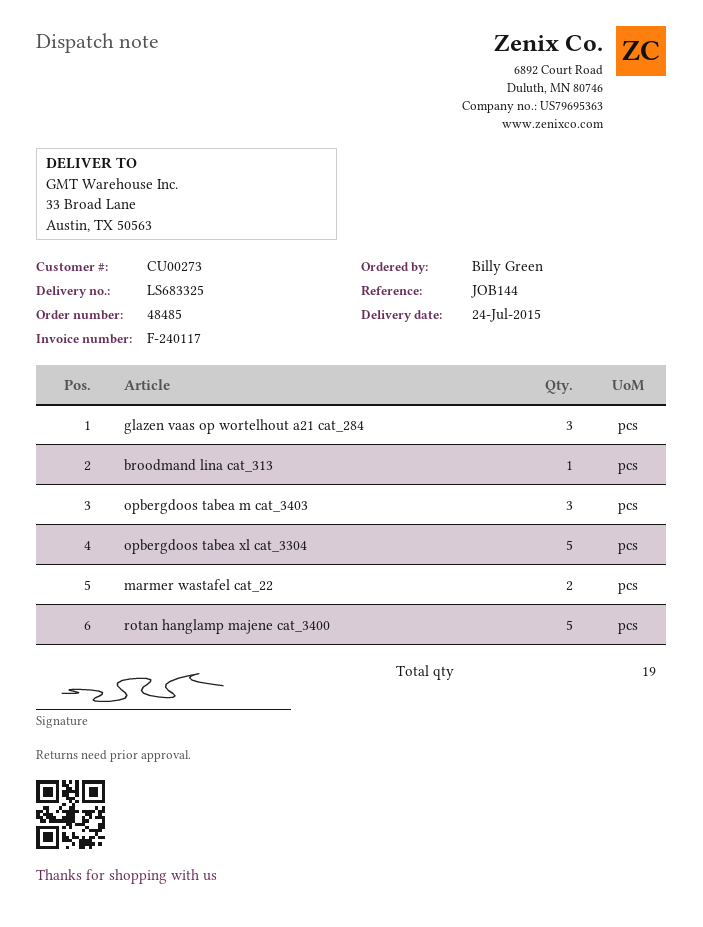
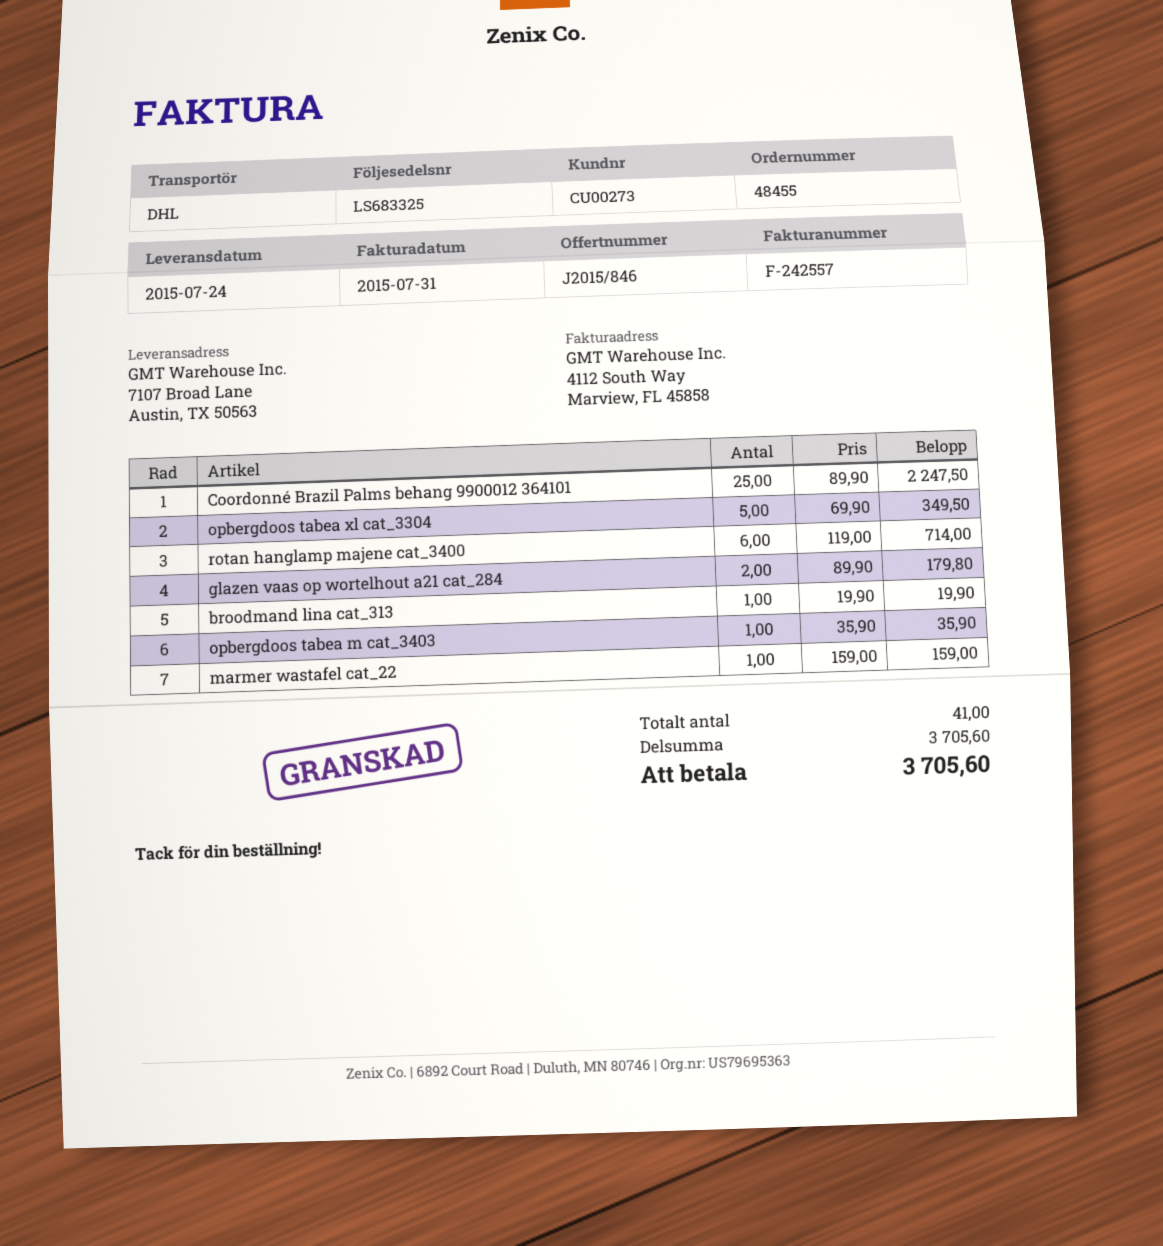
order number: 48485 -> 48455
invoice number: F-240117 -> F-242557
ship to: 33 Broad Lane, Austin, TX 50563 -> 7107 Broad Lane, Austin, TX 50563
glazen vaas op wortelhout a21 cat_284: 3 -> 2
opbergdoos tabea m cat_3403: 3 -> 1
marmer wastafel cat_22: 2 -> 1
rotan hanglamp majene cat_3400: 5 -> 6
Coordonné Brazil Palms behang 9900012 364101: none -> 25
total quantity: 19 -> 41

